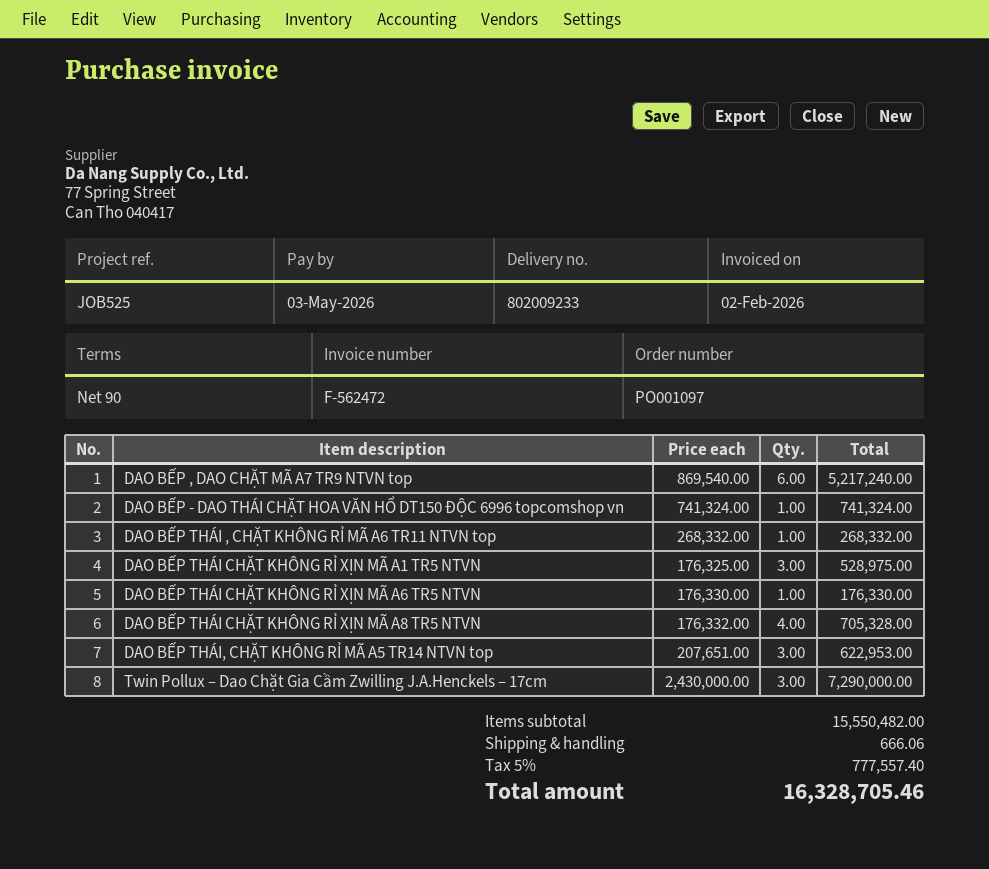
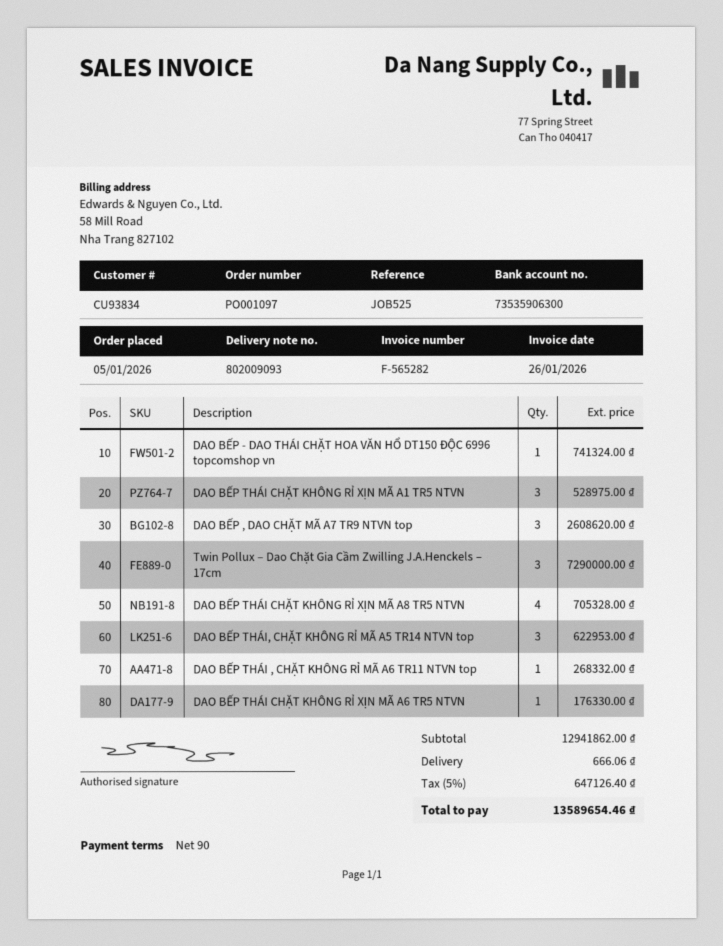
delivery note number: 802009233 -> 802009093
invoice number: F-562472 -> F-565282
invoice date: 2026-02-02 -> 2026-01-26
DAO BẾP , DAO CHẶT MÃ A7 TR9 NTVN top: 6 for 5217240.00 -> 3 for 2608620.00
subtotal: 15550482.00 -> 12941862.00
tax: 5% = 777557.40 -> 5% = 647126.40
total: 16328705.46 -> 13589654.46

